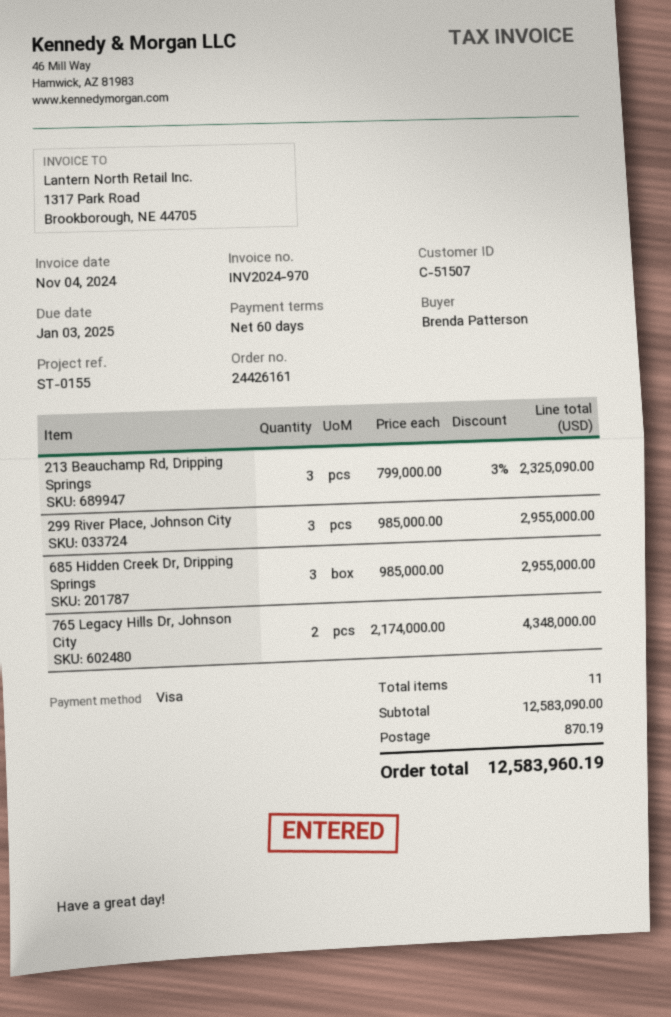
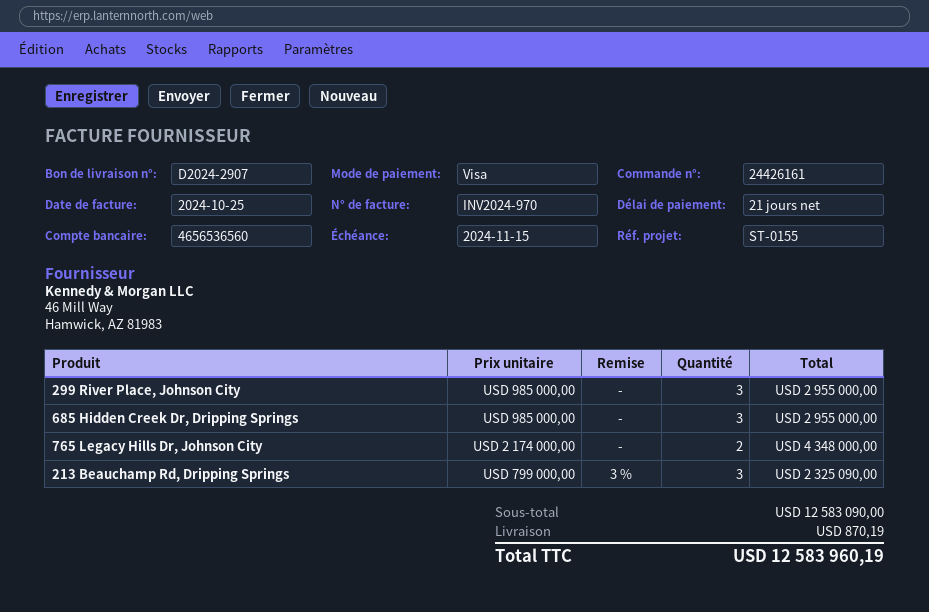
invoice date: 2024-11-04 -> 2024-10-25
payment terms: 60 days -> 21 days
due date: 2025-01-03 -> 2024-11-15

